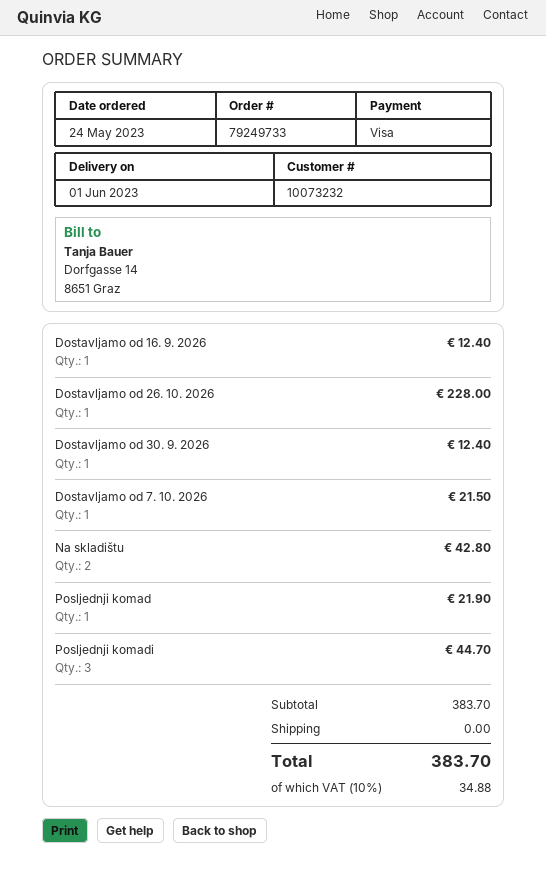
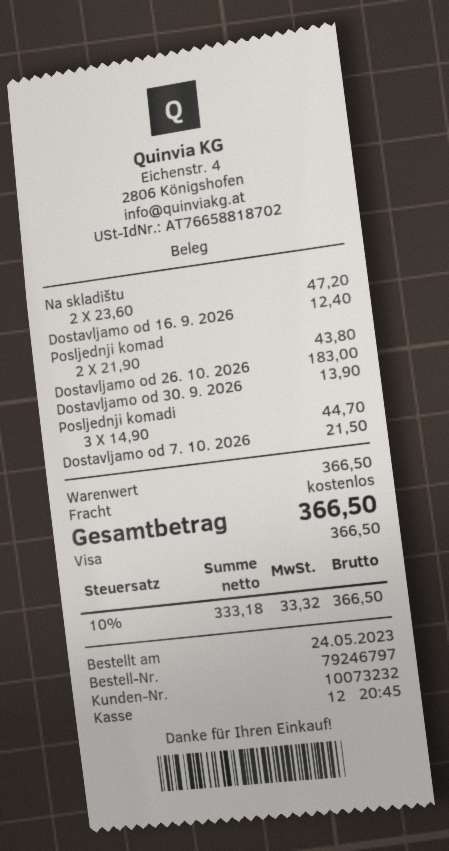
order number: 79249733 -> 79246797
Dostavljamo od 26. 10. 2026: 1 for 228.00 -> 1 for 183.00
Dostavljamo od 30. 9. 2026: 1 for 12.40 -> 1 for 13.90
Na skladištu: 2 for 42.80 -> 2 for 47.20
Posljednji komad: 1 for 21.90 -> 2 for 43.80
subtotal: 383.70 -> 366.50
tax: 10% = 34.88 -> 10% = 33.32
total: 383.70 -> 366.50

